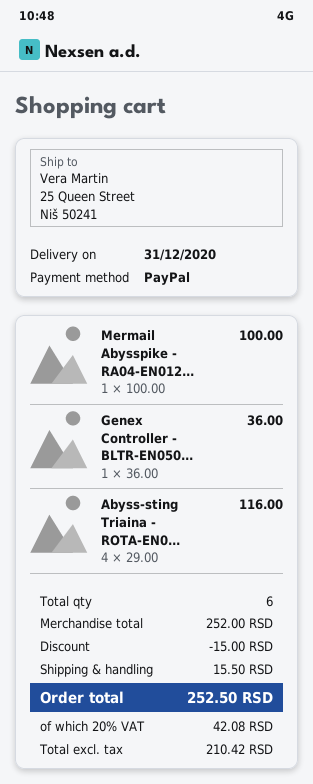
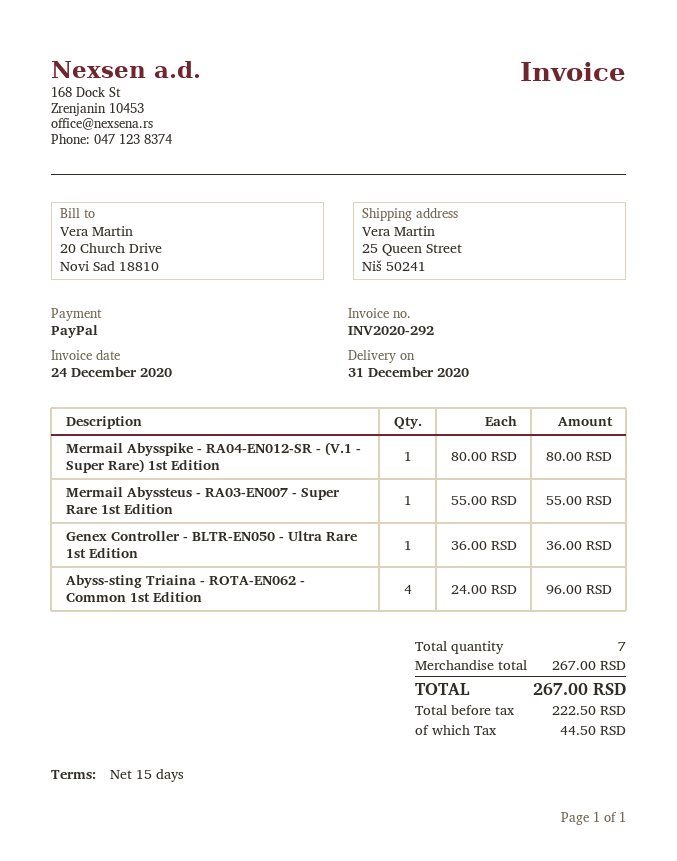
Mermail Abysspike - RA04-EN012...: 1 x 100.00 = 100.00 -> 1 x 80.00 = 80.00
Abyss-sting Triaina - ROTA-EN0...: 4 x 29.00 = 116.00 -> 4 x 24.00 = 96.00
Mermail Abyssteus - RA03-EN007 - Super Rare 1st Edition: none -> 1 x 55.00 = 55.00
total quantity: 6 -> 7
subtotal: 252.00 -> 267.00
discount: 15.00 -> none
shipping: 15.50 -> none
net: 210.42 -> 222.50
tax: 42.08 -> 44.50
total: 252.50 -> 267.00

